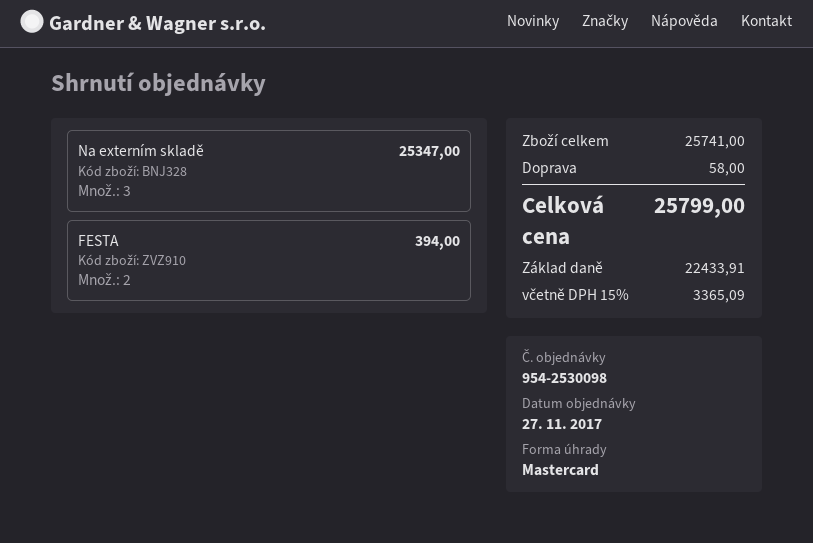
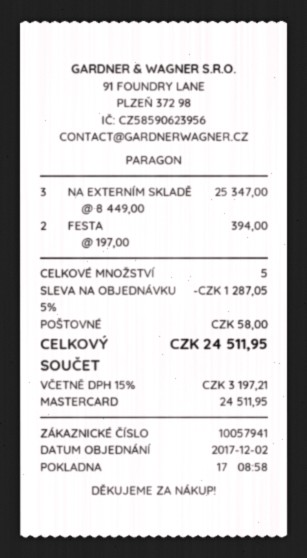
order date: 2017-11-27 -> 2017-12-02
discount: none -> 5% = 1287.05
tax: 15% = 3365.09 -> 15% = 3197.21
total: 25799.00 -> 24511.95

